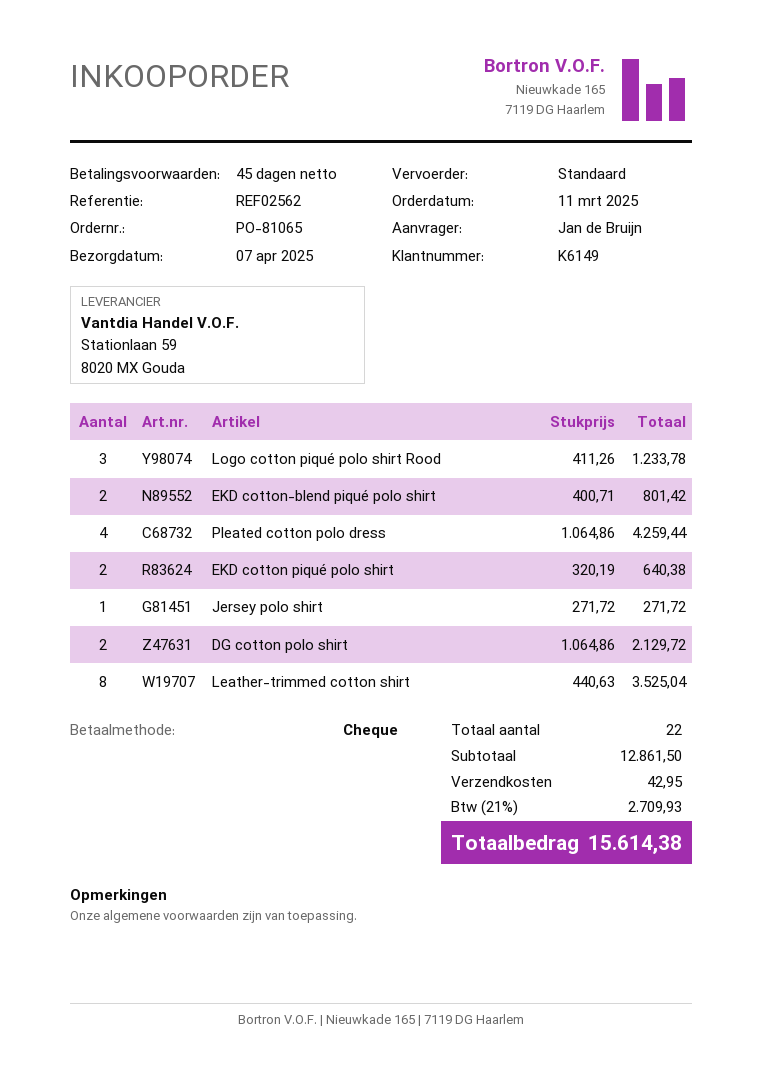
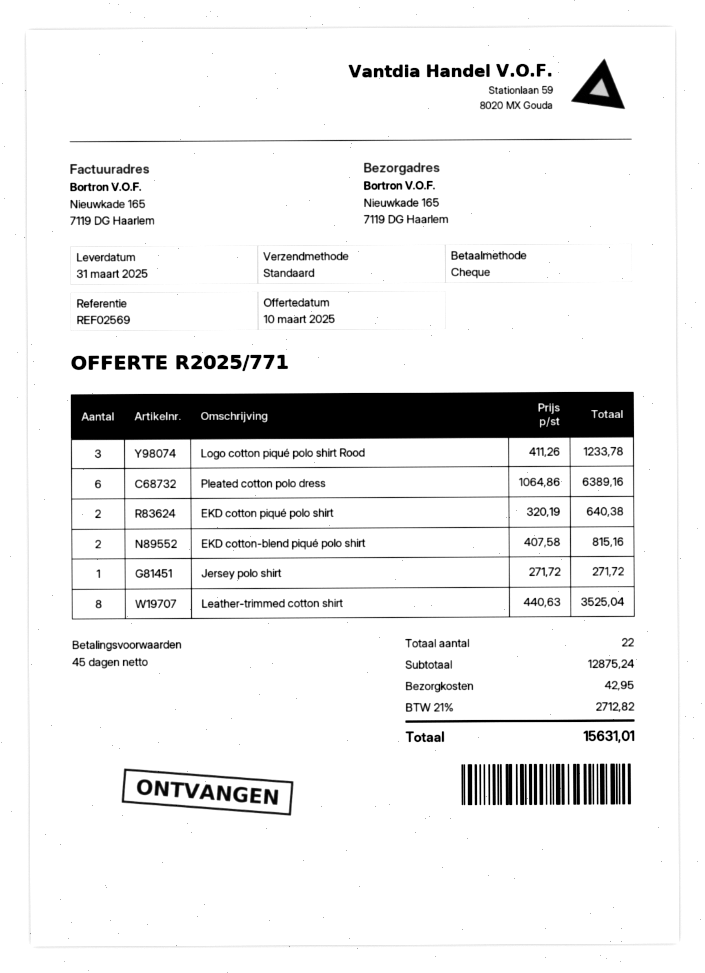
delivery date: 2025-04-07 -> 2025-03-31
reference: REF02562 -> REF02569
EKD cotton-blend piqué polo shirt: 2 x 400.71 = 801.42 -> 2 x 407.58 = 815.16
Pleated cotton polo dress: 4 x 1064.86 = 4259.44 -> 6 x 1064.86 = 6389.16
DG cotton polo shirt: 2 x 1064.86 = 2129.72 -> none
subtotal: 12861.50 -> 12875.24
tax: 21% = 2709.93 -> 21% = 2712.82
total: 15614.38 -> 15631.01

